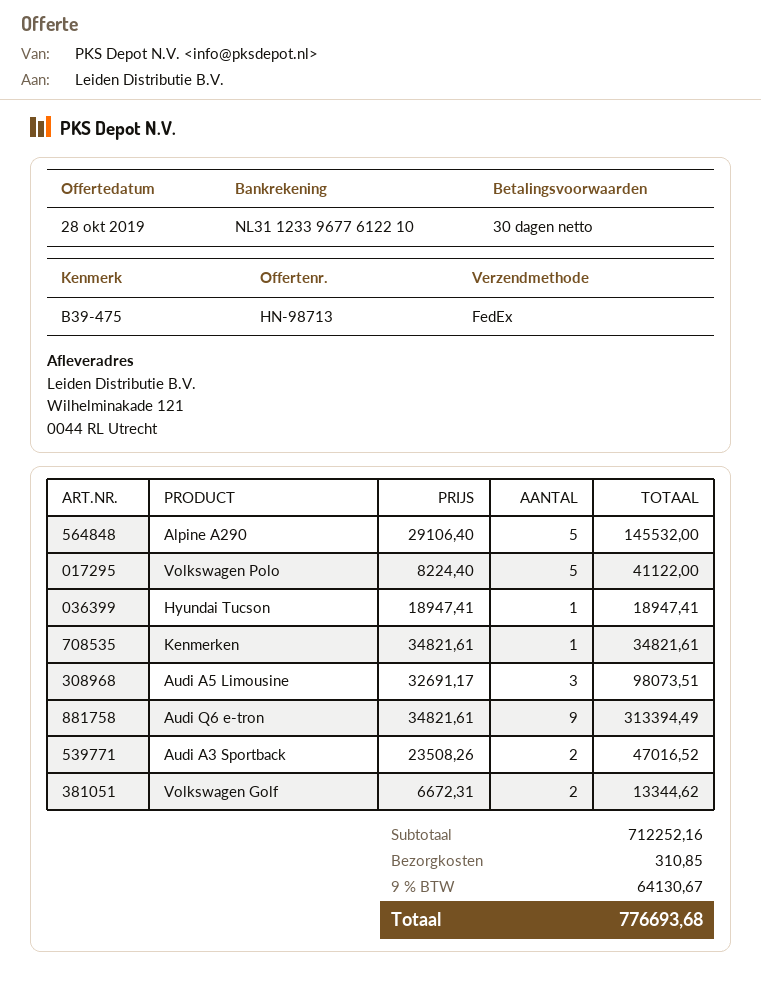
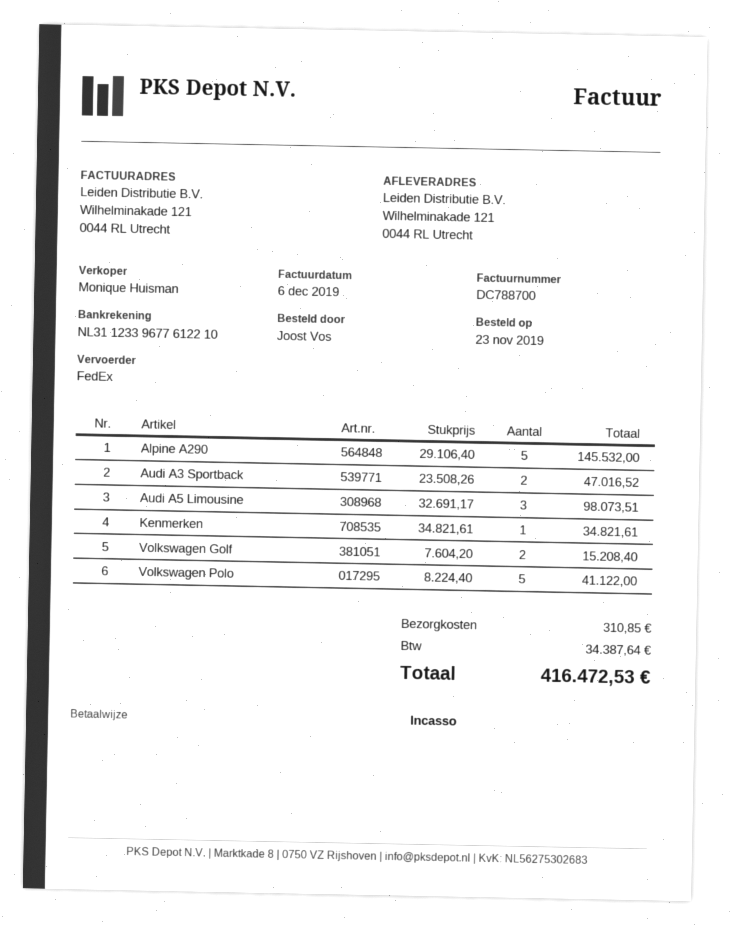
Hyundai Tucson: 1 x 18947.41 = 18947.41 -> none
Audi Q6 e-tron: 9 x 34821.61 = 313394.49 -> none
Volkswagen Golf: 2 x 6672.31 = 13344.62 -> 2 x 7604.20 = 15208.40
tax: 64130.67 -> 34387.64
total: 776693.68 -> 416472.53

